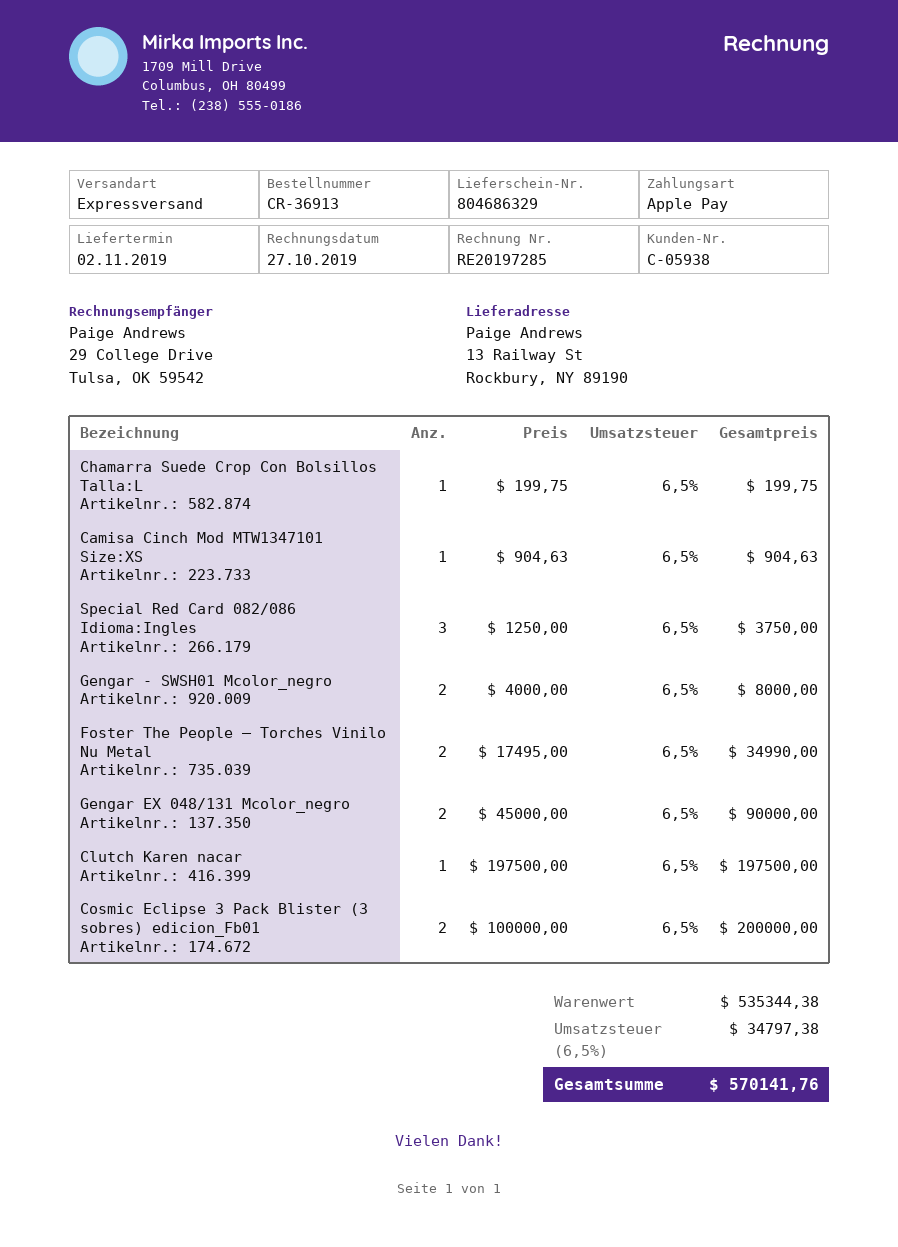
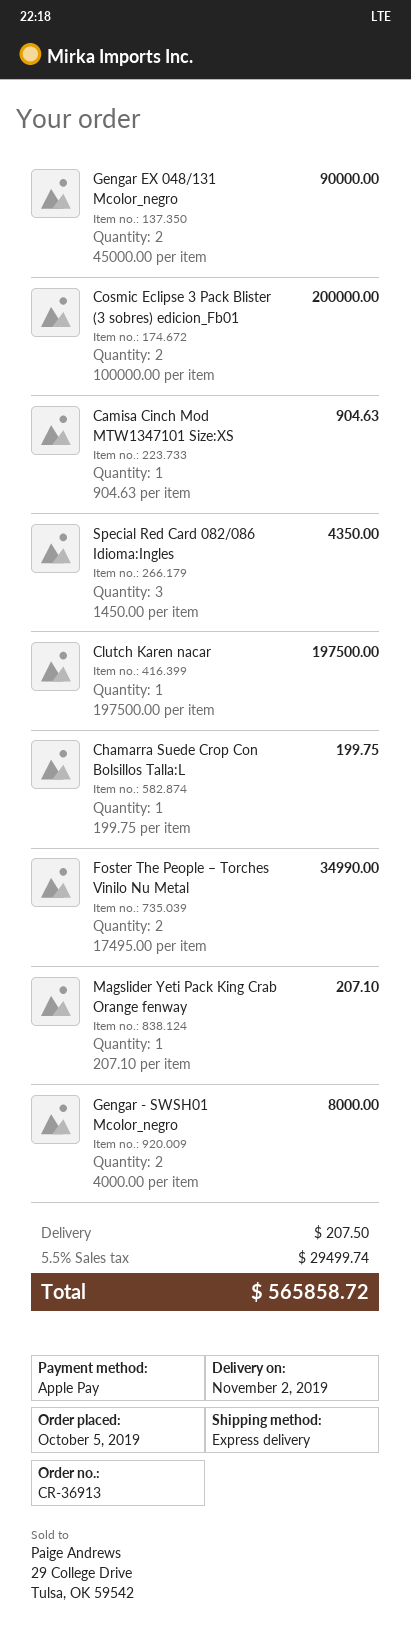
Special Red Card 082/086 Idioma:Ingles: 3 x 1250.00 = 3750.00 -> 3 x 1450.00 = 4350.00
Magslider Yeti Pack King Crab Orange fenway: none -> 1 x 207.10 = 207.10
shipping: none -> 207.50
tax: 6.5% = 34797.38 -> 5.5% = 29499.74
total: 570141.76 -> 565858.72

